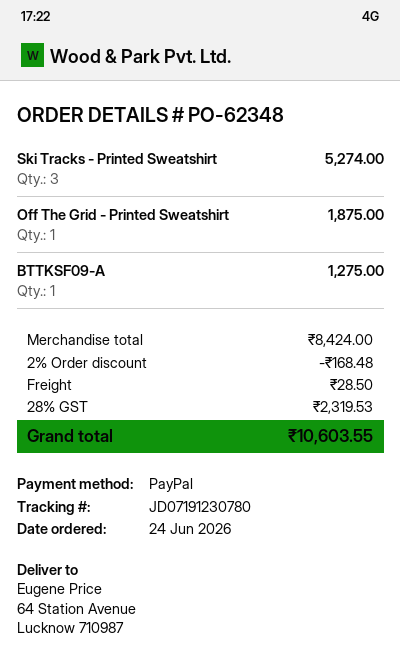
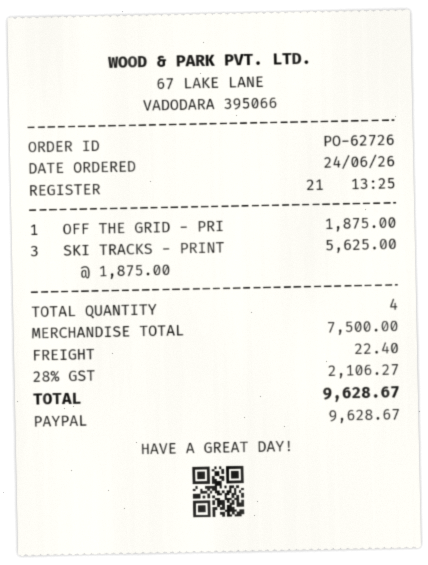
order number: PO-62348 -> PO-62726
Ski Tracks - Printed Sweatshirt: 3 for 5274.00 -> 3 for 5625.00
BTTKSF09-A: 1 for 1275.00 -> none
subtotal: 8424.00 -> 7500.00
discount: 2% = 168.48 -> none
shipping: 28.50 -> 22.40
tax: 28% = 2319.53 -> 28% = 2106.27
total: 10603.55 -> 9628.67

